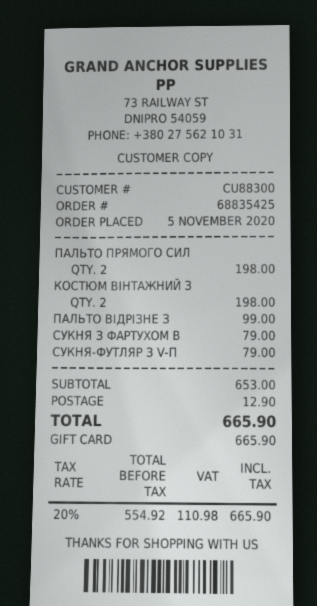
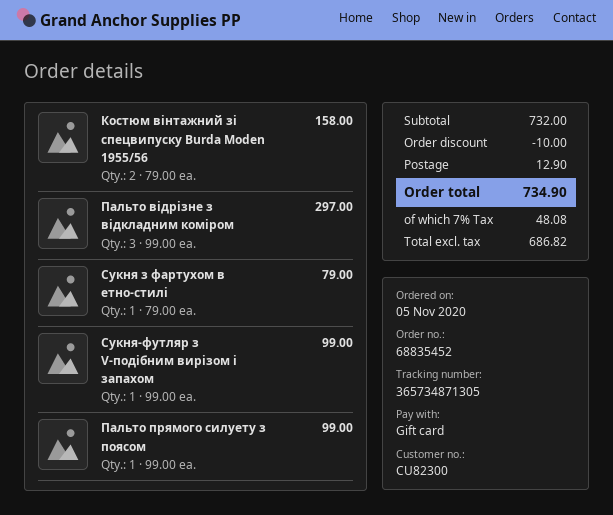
order number: 68835425 -> 68835452
customer number: CU88300 -> CU82300
ПАЛЬТО ПРЯМОГО СИЛ: 2 for 198.00 -> 1 for 99.00
КОСТЮМ ВІНТАЖНИЙ З: 2 for 198.00 -> 2 for 158.00
ПАЛЬТО ВІДРІЗНЕ З: 1 for 99.00 -> 3 for 297.00
СУКНЯ-ФУТЛЯР З V-П: 1 for 79.00 -> 1 for 99.00
subtotal: 653.00 -> 732.00
discount: none -> 10.00
net: 554.92 -> 686.82
tax: 20% = 110.98 -> 7% = 48.08
total: 665.90 -> 734.90

